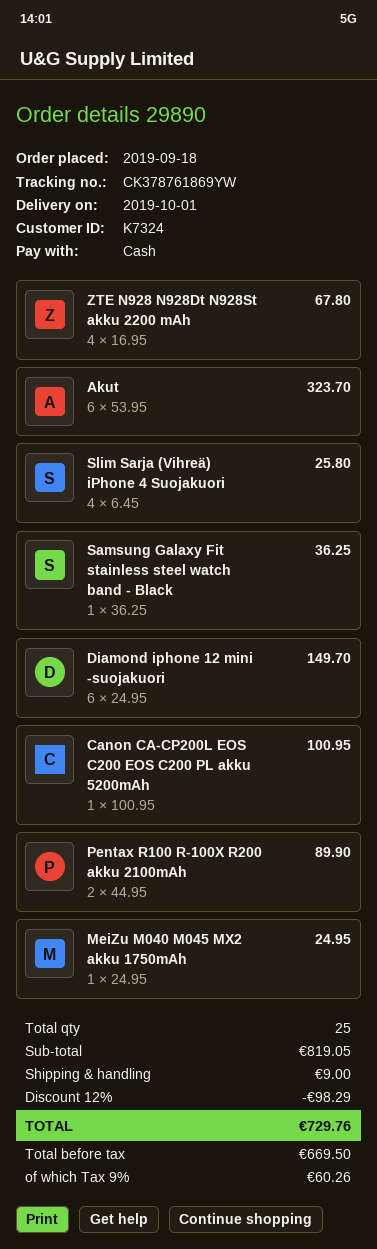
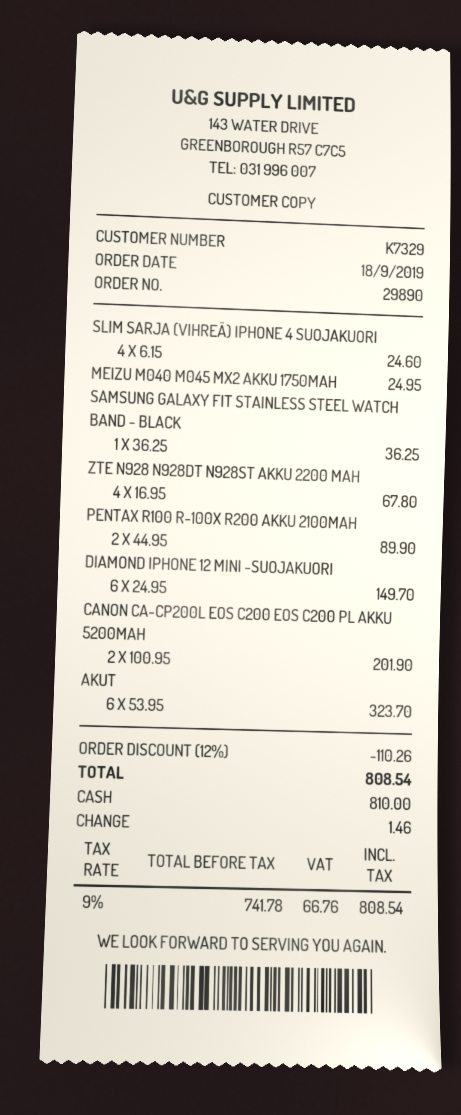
customer number: K7324 -> K7329
Slim Sarja (Vihreä) iPhone 4 Suojakuori: 4 x 6.45 = 25.80 -> 4 x 6.15 = 24.60
Canon CA-CP200L EOS C200 EOS C200 PL akku 5200mAh: 1 x 100.95 = 100.95 -> 2 x 100.95 = 201.90
discount: 12% = 98.29 -> 12% = 110.26
shipping: 9.00 -> none
net: 669.50 -> 741.78
tax: 9% = 60.26 -> 9% = 66.76
total: 729.76 -> 808.54

